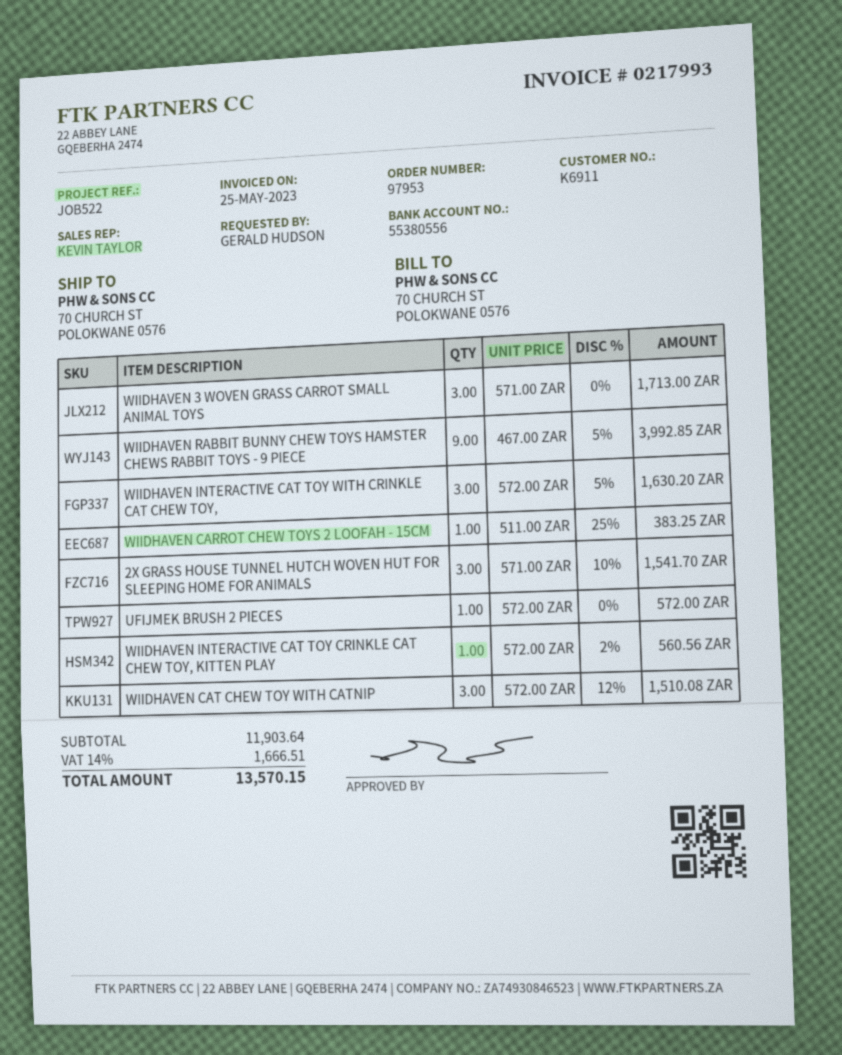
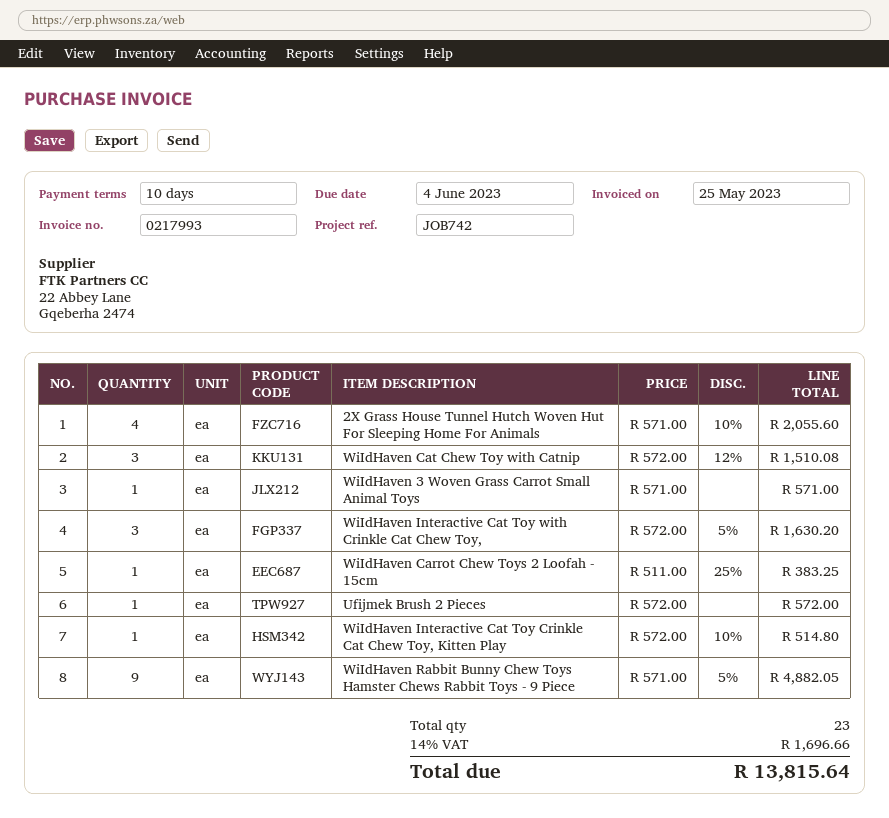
reference: JOB522 -> JOB742
WIIDHAVEN 3 WOVEN GRASS CARROT SMALL ANIMAL TOYS: 3 x 571.00 = 1713.00 -> 1 x 571.00 = 571.00
WIIDHAVEN RABBIT BUNNY CHEW TOYS HAMSTER CHEWS RABBIT TOYS - 9 PIECE: 9 x 467.00 - 5% = 3992.85 -> 9 x 571.00 - 5% = 4882.05
2X GRASS HOUSE TUNNEL HUTCH WOVEN HUT FOR SLEEPING HOME FOR ANIMALS: 3 x 571.00 - 10% = 1541.70 -> 4 x 571.00 - 10% = 2055.60
WIIDHAVEN INTERACTIVE CAT TOY CRINKLE CAT CHEW TOY, KITTEN PLAY: 1 x 572.00 - 2% = 560.56 -> 1 x 572.00 - 10% = 514.80
tax: 14% = 1666.51 -> 14% = 1696.66
total: 13570.15 -> 13815.64

